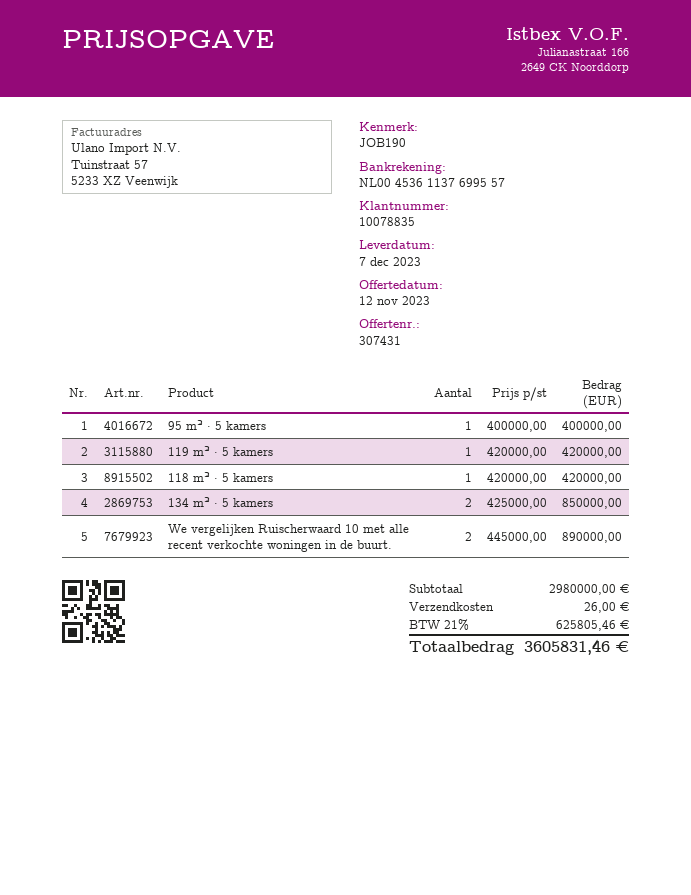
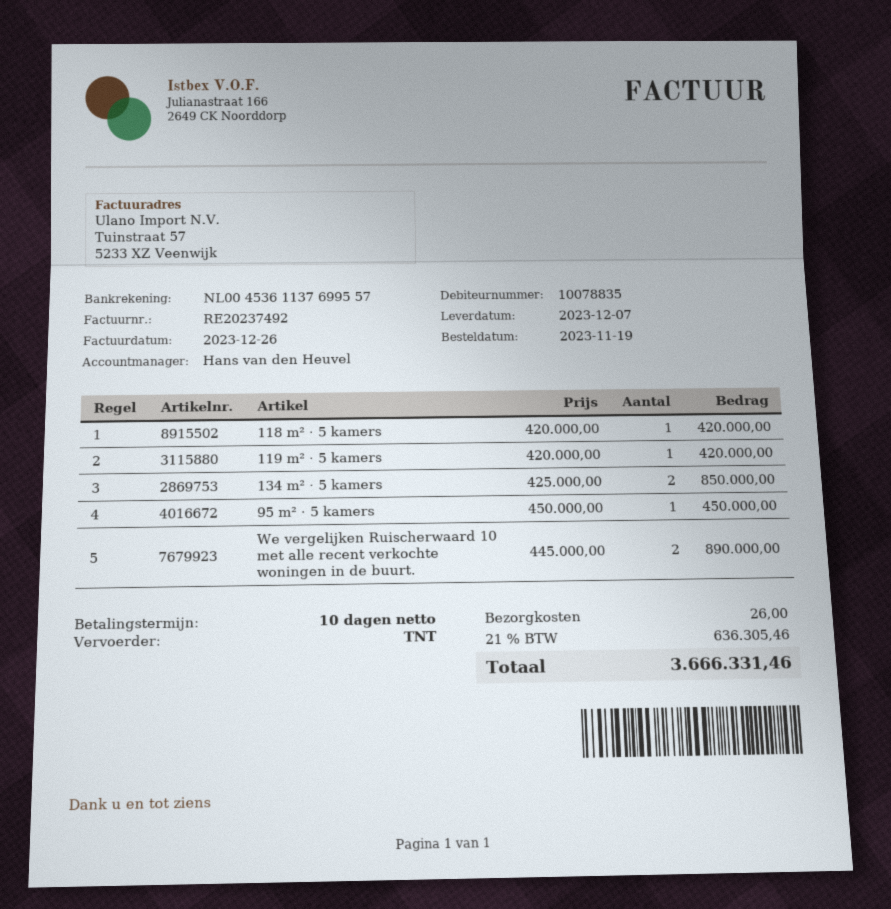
95 m² · 5 kamers: 1 x 400000.00 = 400000.00 -> 1 x 450000.00 = 450000.00
tax: 21% = 625805.46 -> 21% = 636305.46
total: 3605831.46 -> 3666331.46

